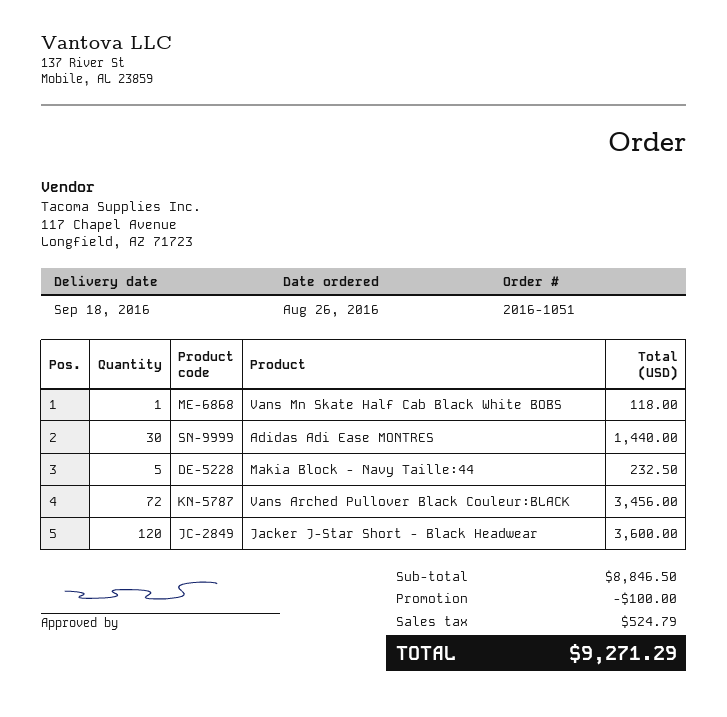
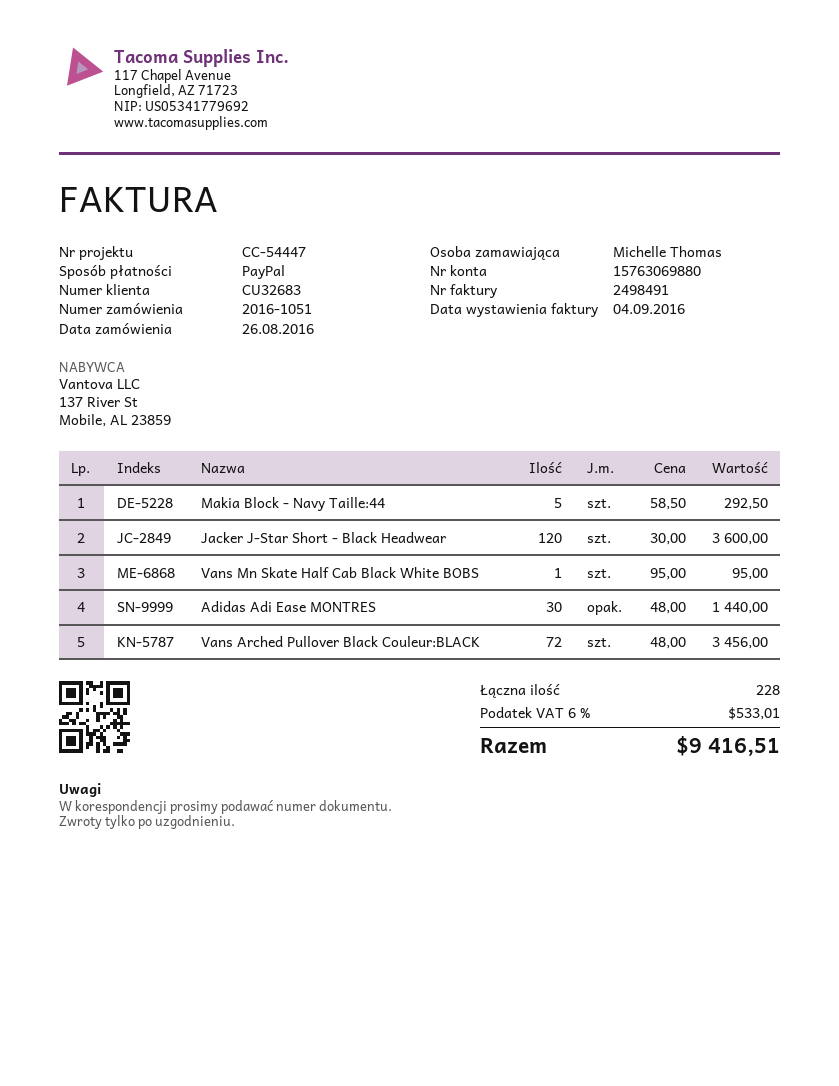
Vans Mn Skate Half Cab Black White BOBS: 1 for 118.00 -> 1 for 95.00
Makia Block - Navy Taille:44: 5 for 232.50 -> 5 for 292.50
discount: 100.00 -> none
tax: 524.79 -> 533.01
total: 9271.29 -> 9416.51

